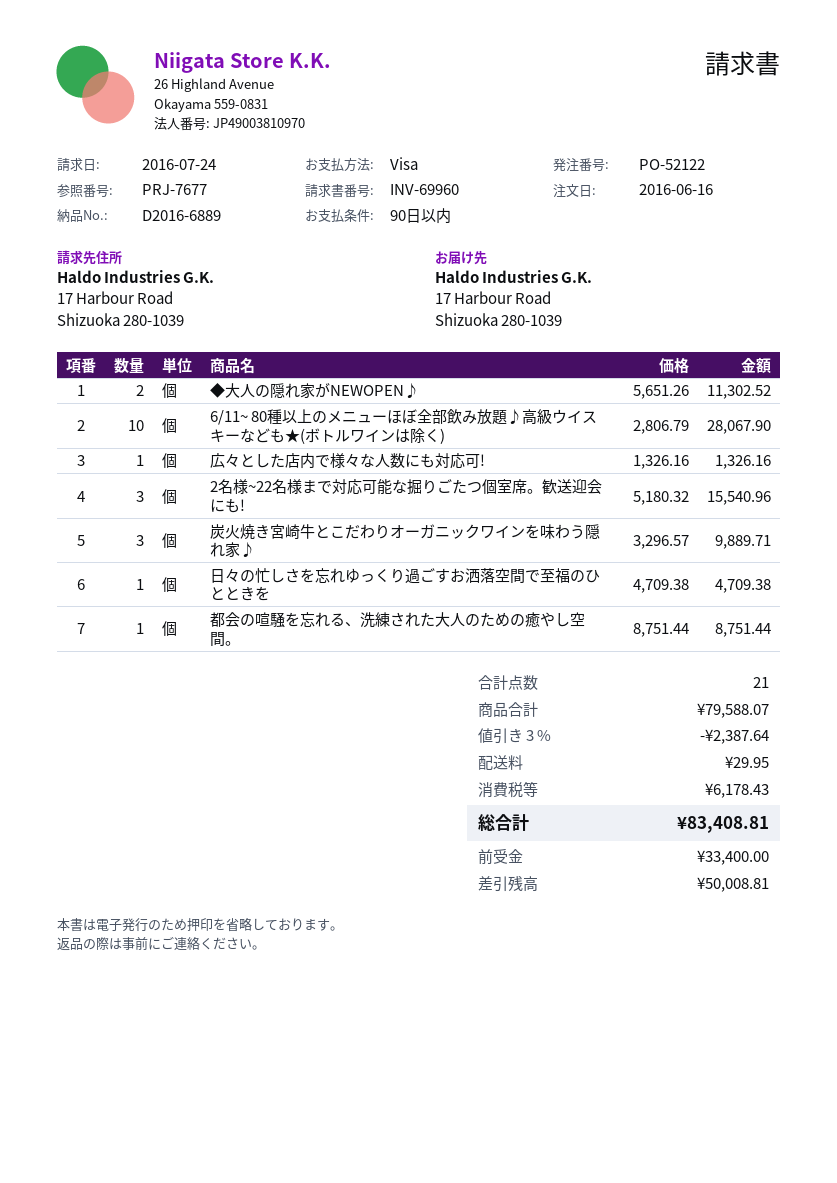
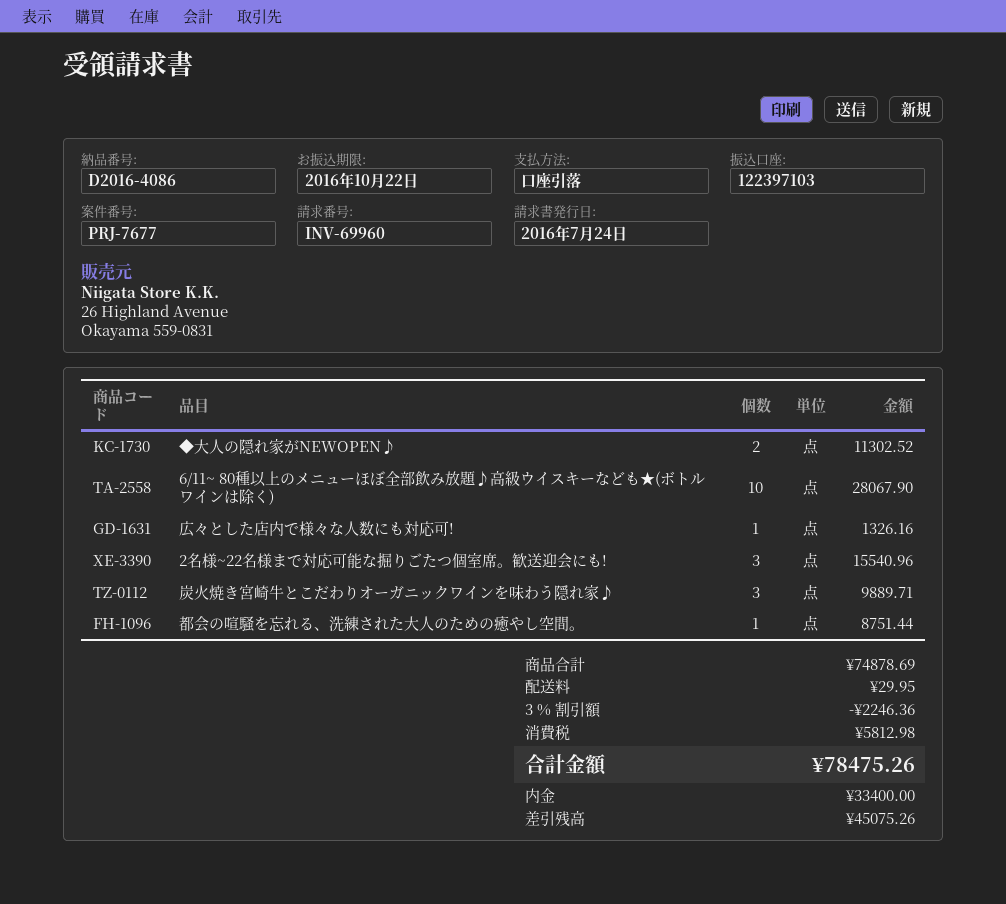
delivery note number: D2016-6889 -> D2016-4086
payment method: Visa -> direct debit
日々の忙しさを忘れゆっくり過ごすお洒落空間で至福のひとときを: 1 for 4709.38 -> none
subtotal: 79588.07 -> 74878.69
discount: 3% = 2387.64 -> 3% = 2246.36
tax: 6178.43 -> 5812.98
total: 83408.81 -> 78475.26
balance: 50008.81 -> 45075.26

